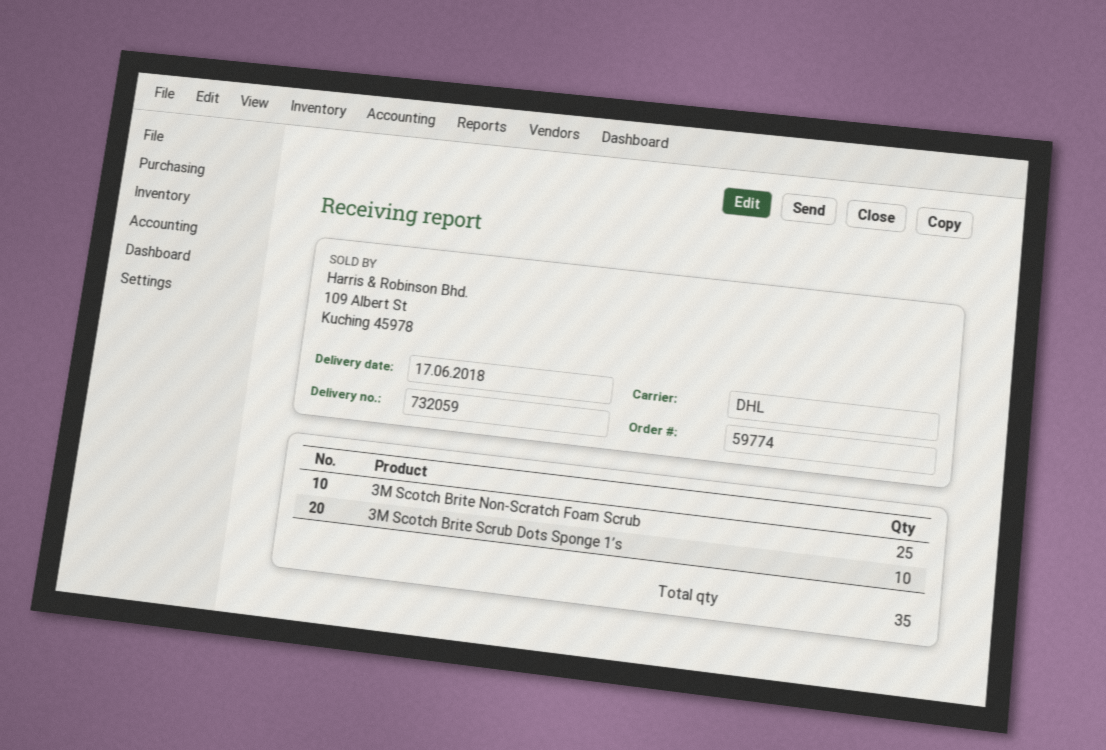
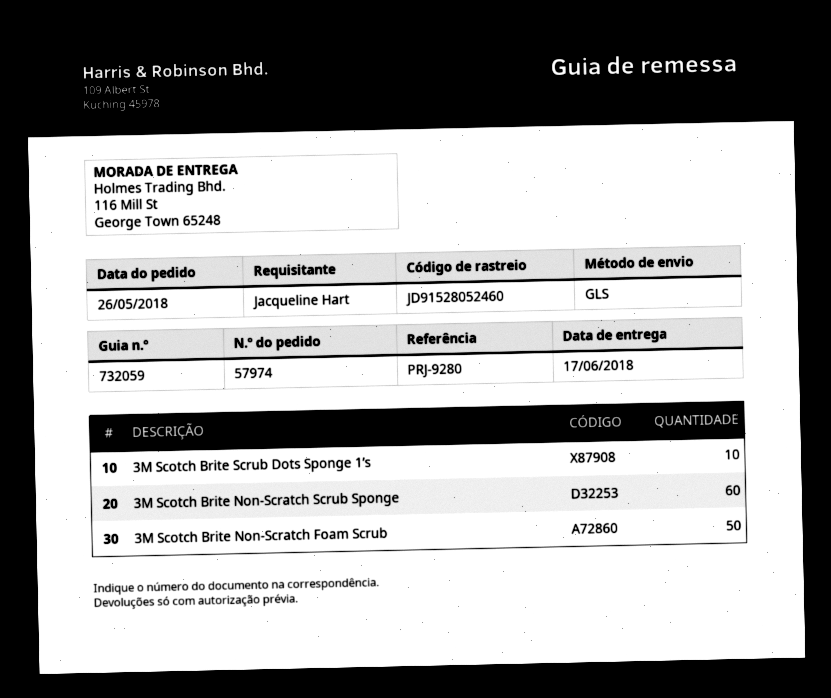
order number: 59774 -> 57974
shipping method: DHL -> GLS
3M Scotch Brite Non-Scratch Foam Scrub: 25 -> 50
3M Scotch Brite Non-Scratch Scrub Sponge: none -> 60

